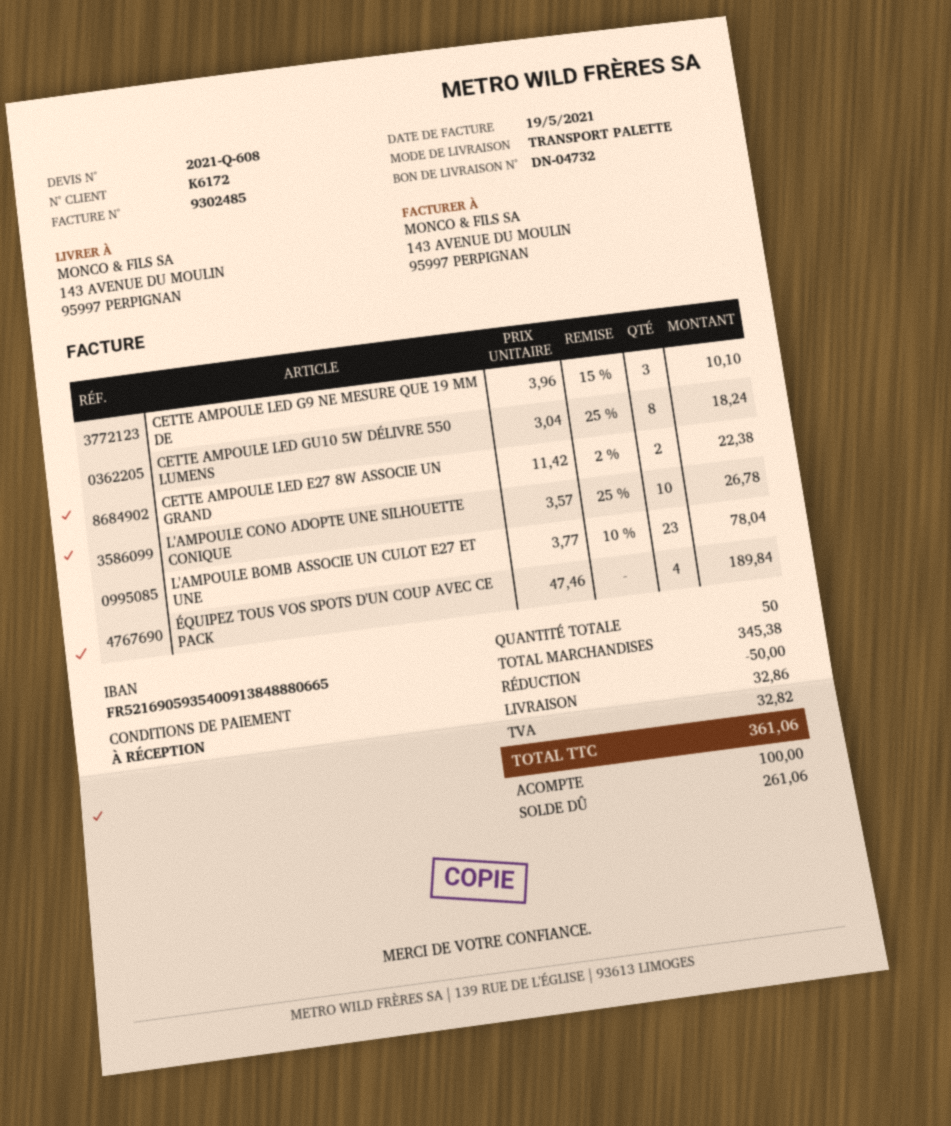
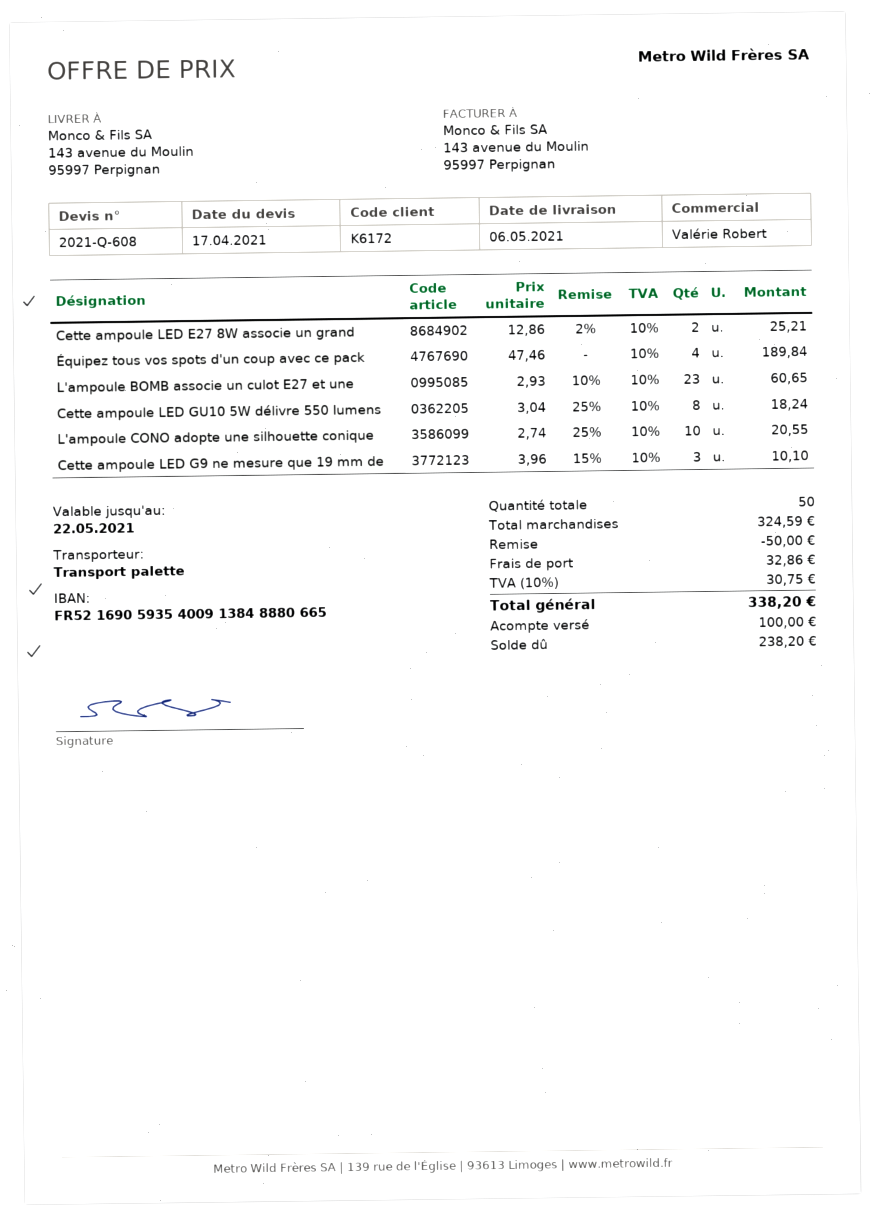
CETTE AMPOULE LED E27 8W ASSOCIE UN GRAND: 2 x 11.42 - 2% = 22.38 -> 2 x 12.86 - 2% = 25.21
L'AMPOULE CONO ADOPTE UNE SILHOUETTE CONIQUE: 10 x 3.57 - 25% = 26.78 -> 10 x 2.74 - 25% = 20.55
L'AMPOULE BOMB ASSOCIE UN CULOT E27 ET UNE: 23 x 3.77 - 10% = 78.04 -> 23 x 2.93 - 10% = 60.65
subtotal: 345.38 -> 324.59
tax: 32.82 -> 30.75
total: 361.06 -> 338.20
balance: 261.06 -> 238.20

